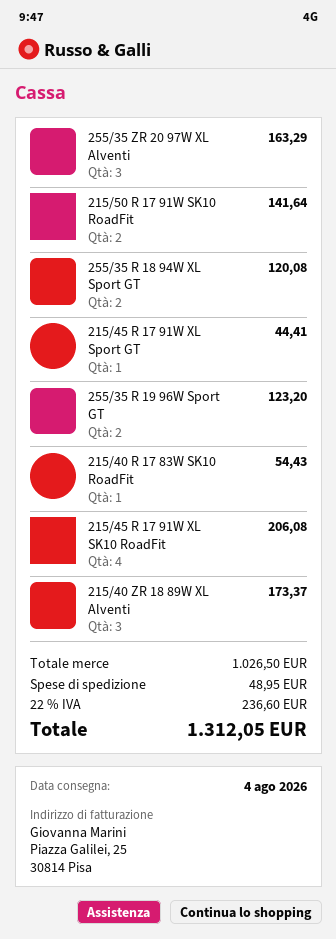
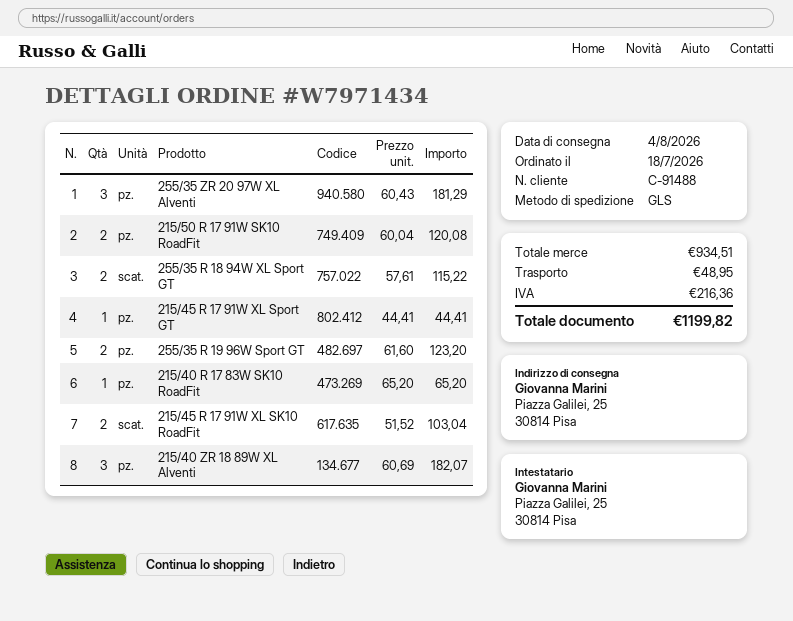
255/35 ZR 20 97W XL Alventi: 3 for 163.29 -> 3 for 181.29
215/50 R 17 91W SK10 RoadFit: 2 for 141.64 -> 2 for 120.08
255/35 R 18 94W XL Sport GT: 2 for 120.08 -> 2 for 115.22
215/40 R 17 83W SK10 RoadFit: 1 for 54.43 -> 1 for 65.20
215/45 R 17 91W XL SK10 RoadFit: 4 for 206.08 -> 2 for 103.04
215/40 ZR 18 89W XL Alventi: 3 for 173.37 -> 3 for 182.07
subtotal: 1026.50 -> 934.51
tax: 236.60 -> 216.36
total: 1312.05 -> 1199.82

